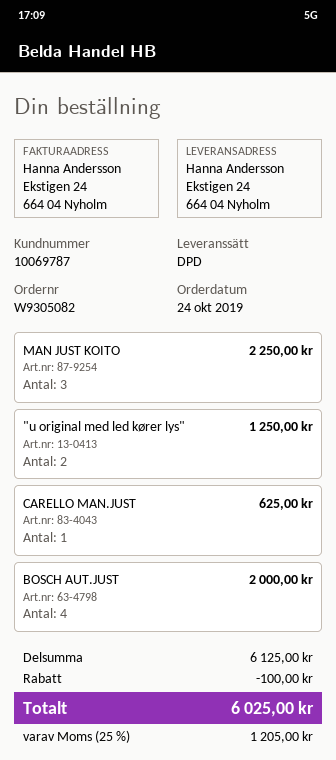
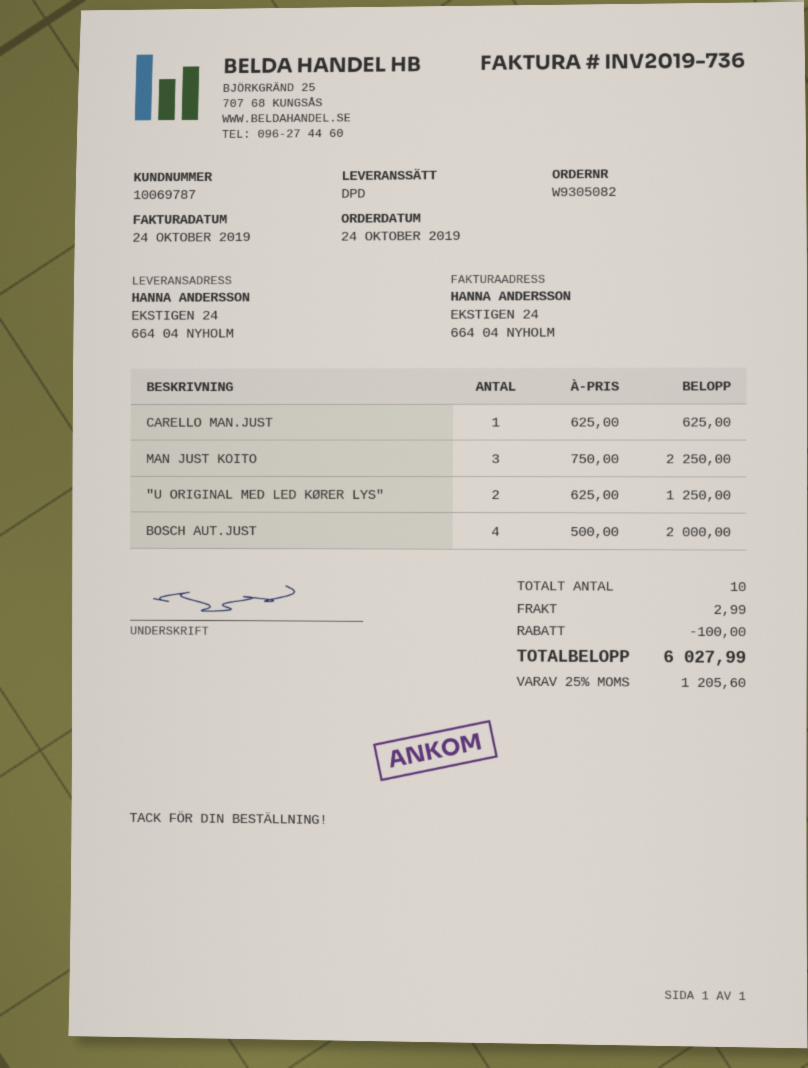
shipping: none -> 2.99
tax: 25% = 1205.00 -> 25% = 1205.60
total: 6025.00 -> 6027.99

